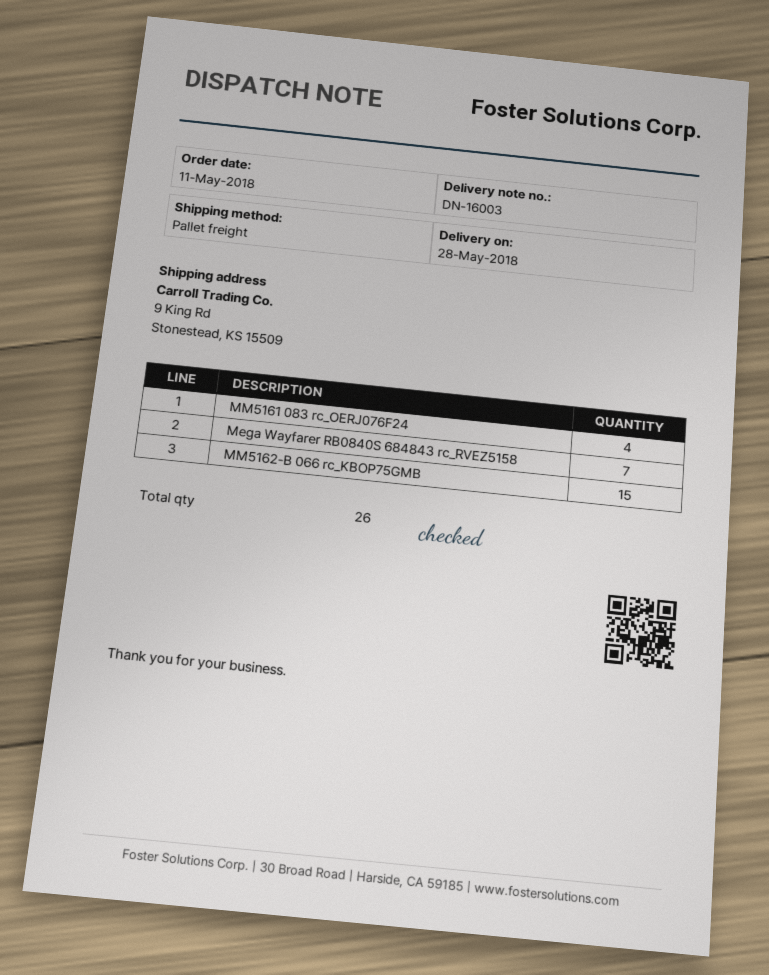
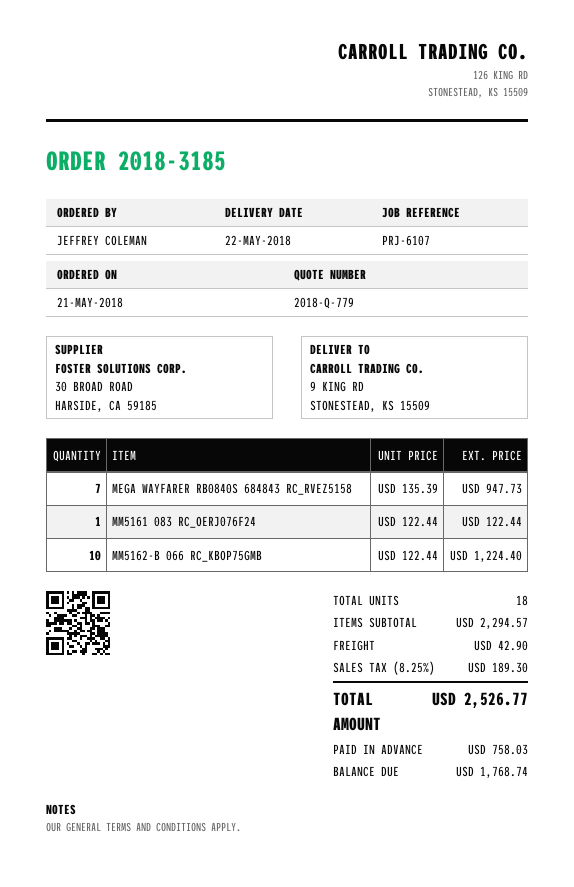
order date: 2018-05-11 -> 2018-05-21
delivery date: 2018-05-28 -> 2018-05-22
MM5161 083 rc_OERJ076F24: 4 -> 1
MM5162-B 066 rc_KBOP75GMB: 15 -> 10
total quantity: 26 -> 18

